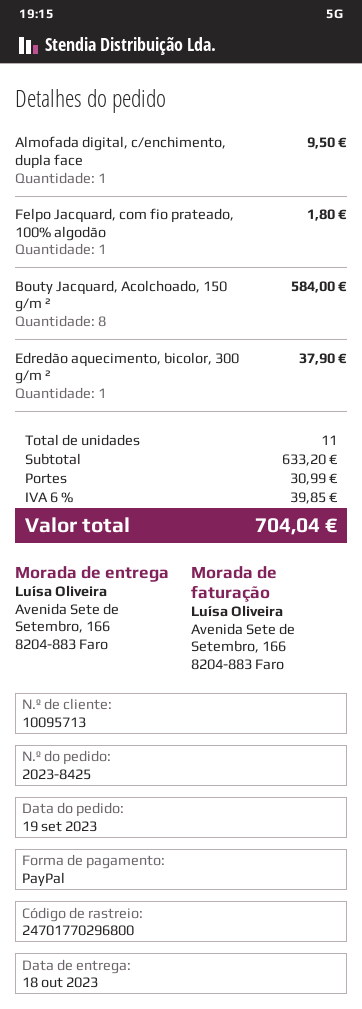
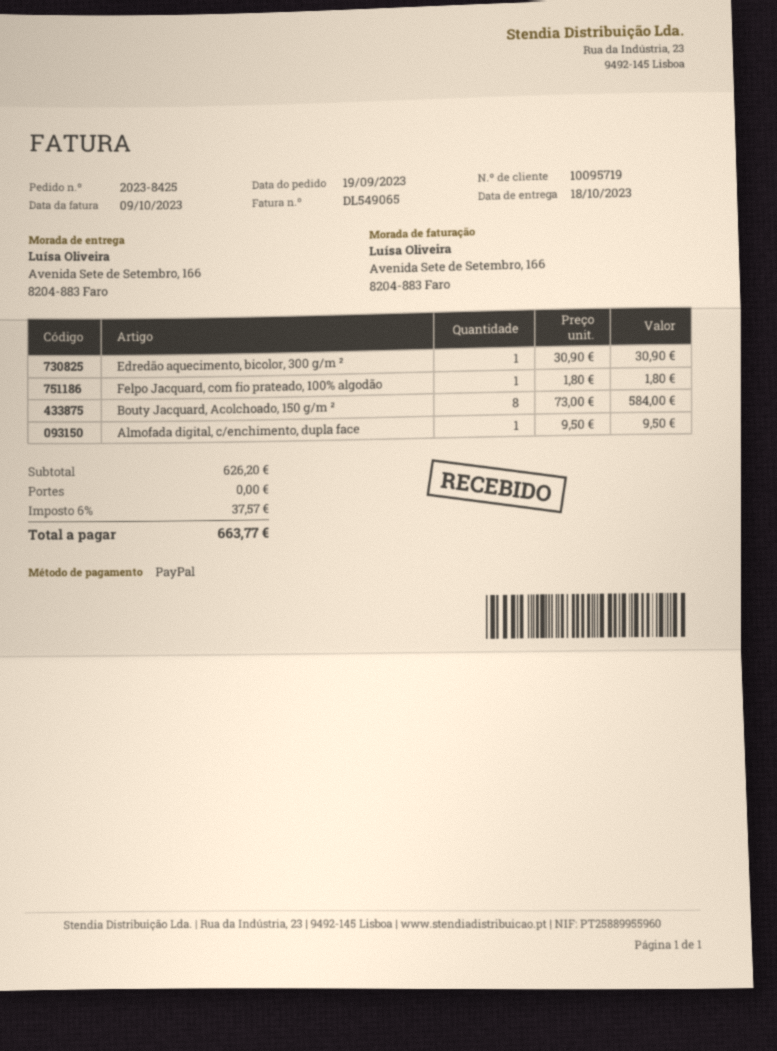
customer number: 10095713 -> 10095719
Edredão aquecimento, bicolor, 300 g/m ²: 1 for 37.90 -> 1 for 30.90
subtotal: 633.20 -> 626.20
shipping: 30.99 -> 0.00
tax: 6% = 39.85 -> 6% = 37.57
total: 704.04 -> 663.77

